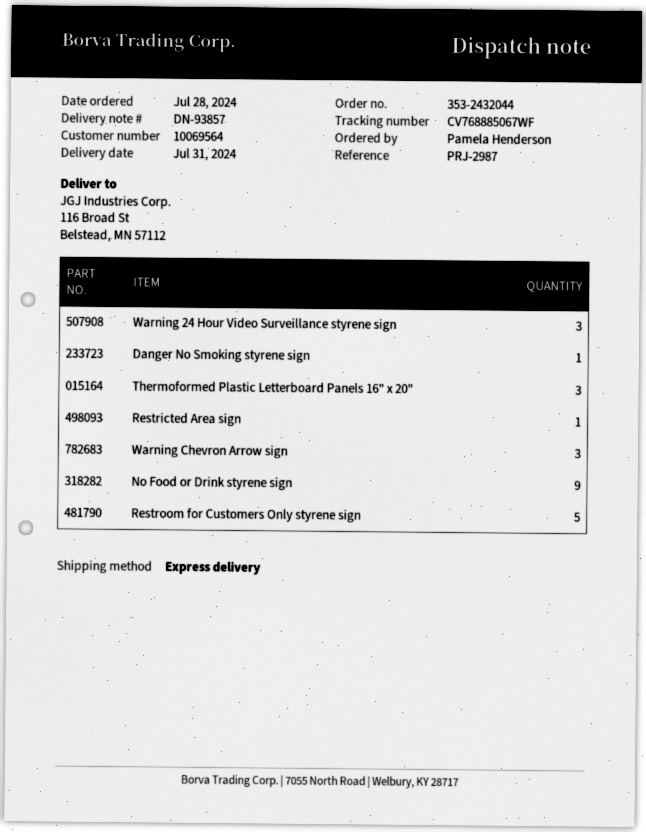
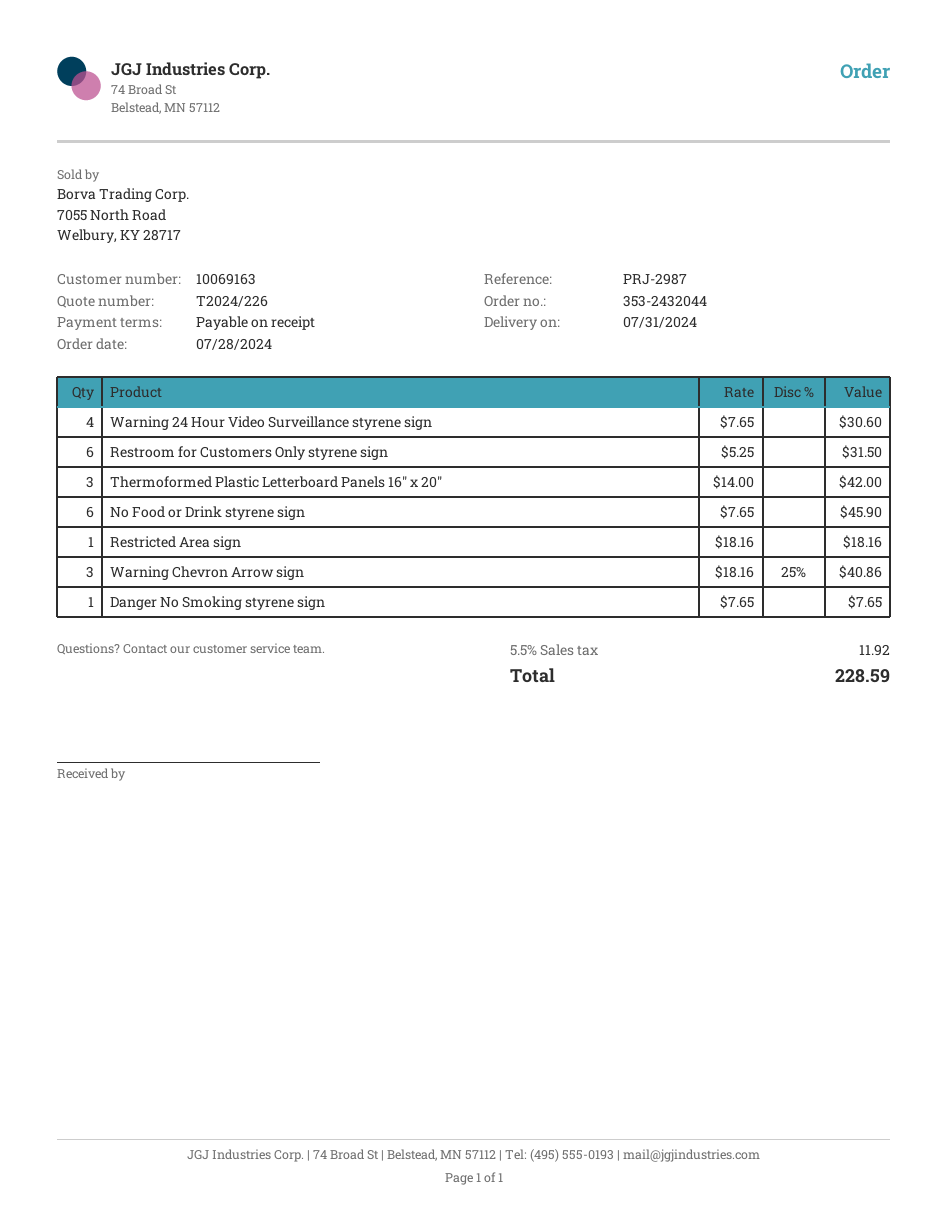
customer number: 10069564 -> 10069163
Warning 24 Hour Video Surveillance styrene sign: 3 -> 4
No Food or Drink styrene sign: 9 -> 6
Restroom for Customers Only styrene sign: 5 -> 6

